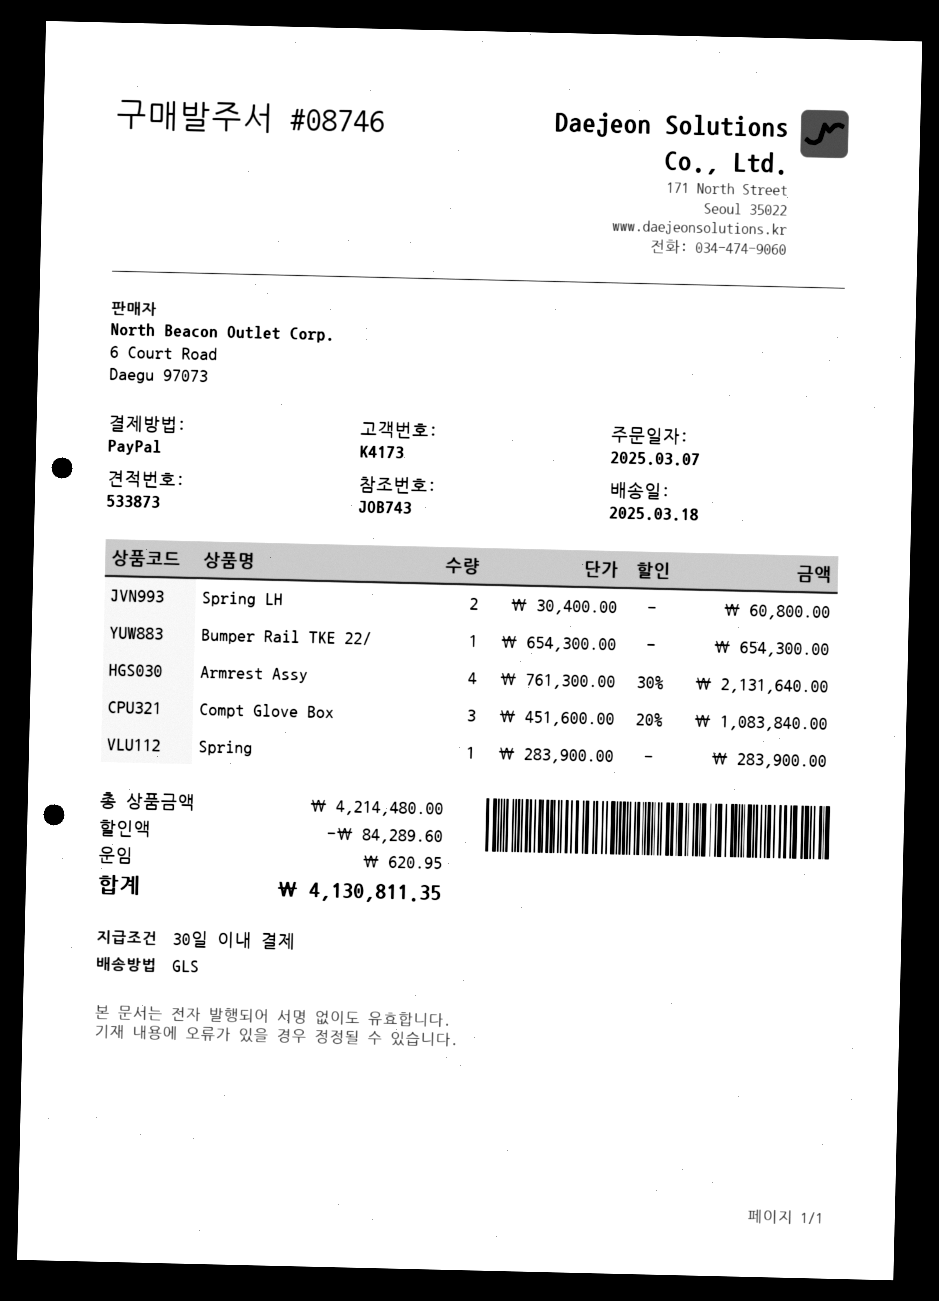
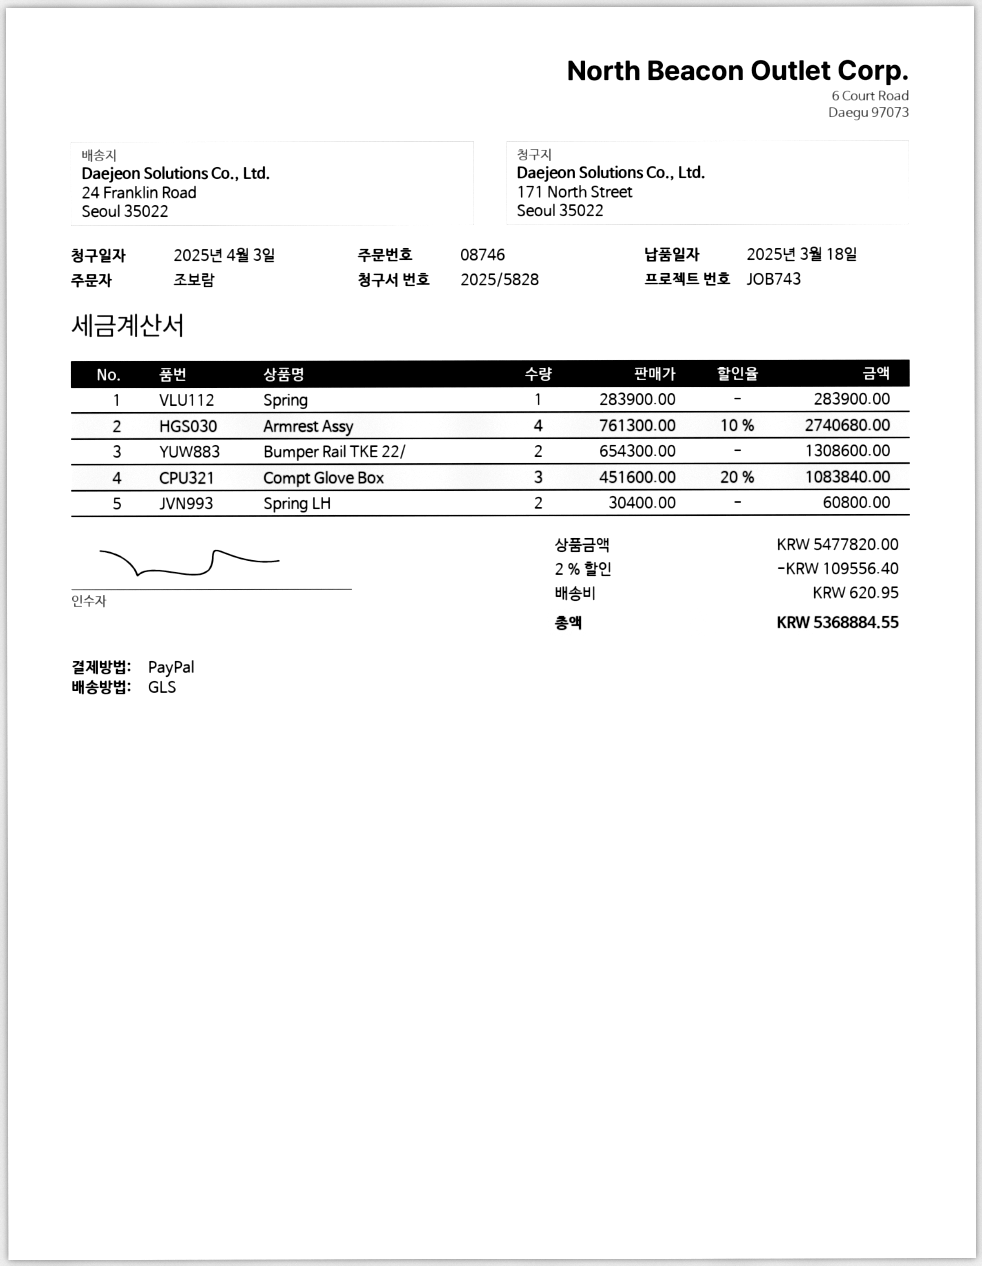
Bumper Rail TKE 22/: 1 x 654300.00 = 654300.00 -> 2 x 654300.00 = 1308600.00
Armrest Assy: 4 x 761300.00 - 30% = 2131640.00 -> 4 x 761300.00 - 10% = 2740680.00
subtotal: 4214480.00 -> 5477820.00
discount: 84289.60 -> 109556.40
total: 4130811.35 -> 5368884.55

